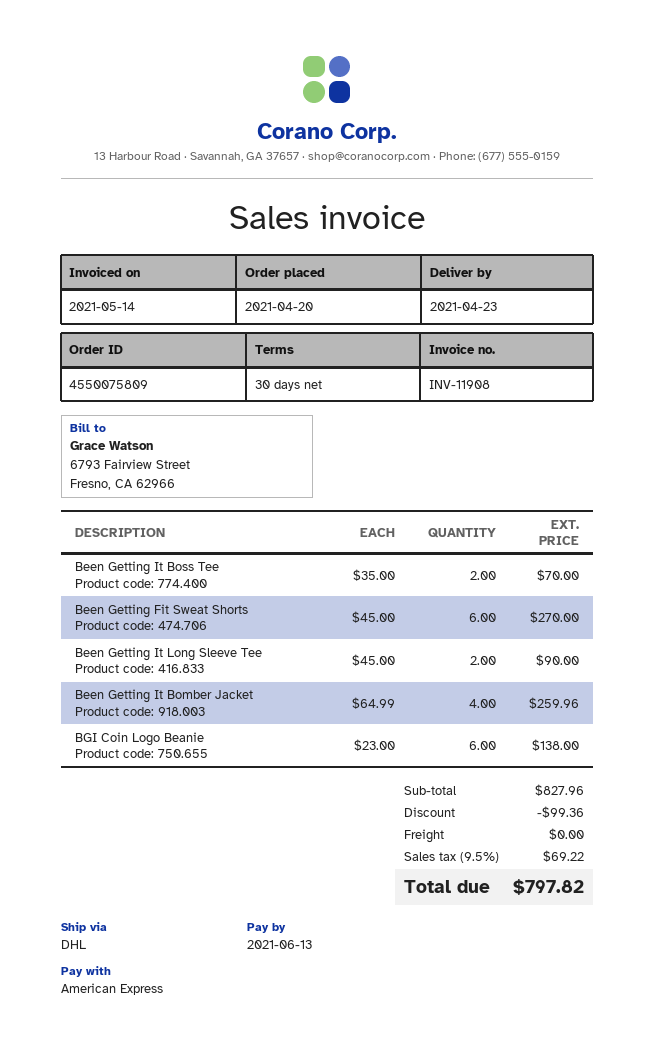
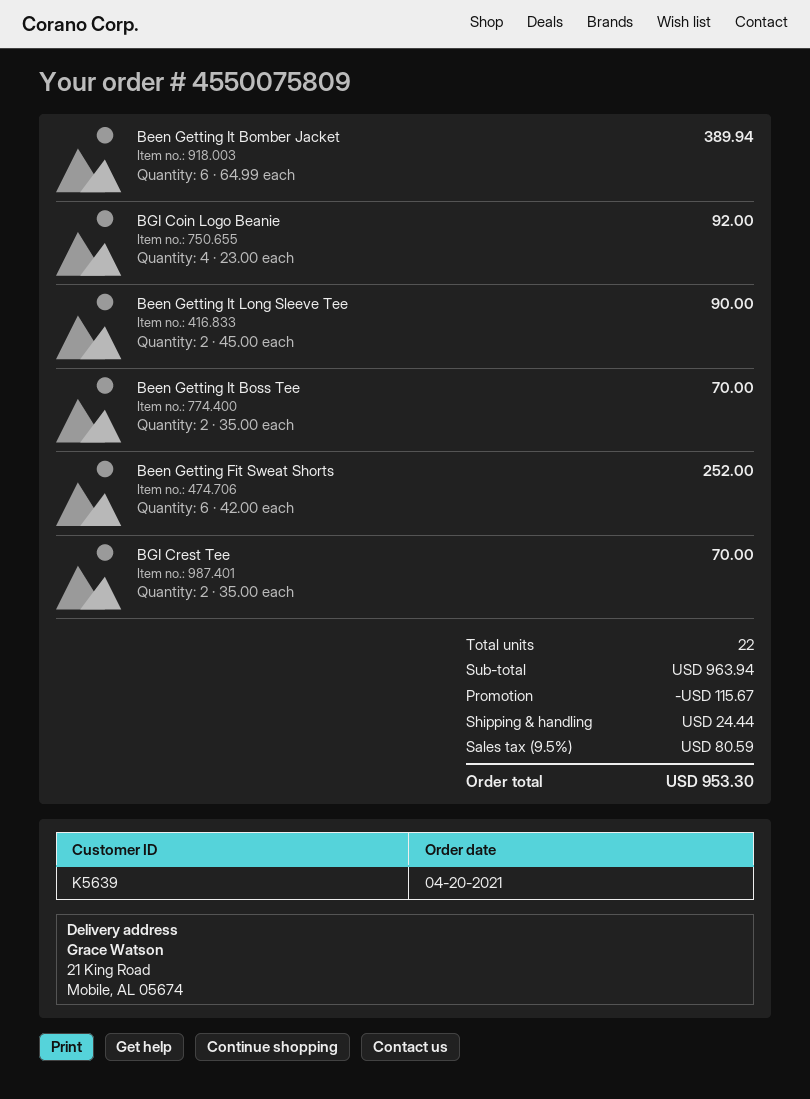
Been Getting Fit Sweat Shorts: 6 x 45.00 = 270.00 -> 6 x 42.00 = 252.00
Been Getting It Bomber Jacket: 4 x 64.99 = 259.96 -> 6 x 64.99 = 389.94
BGI Coin Logo Beanie: 6 x 23.00 = 138.00 -> 4 x 23.00 = 92.00
BGI Crest Tee: none -> 2 x 35.00 = 70.00
subtotal: 827.96 -> 963.94
discount: 99.36 -> 115.67
shipping: 0.00 -> 24.44
tax: 9.5% = 69.22 -> 9.5% = 80.59
total: 797.82 -> 953.30

